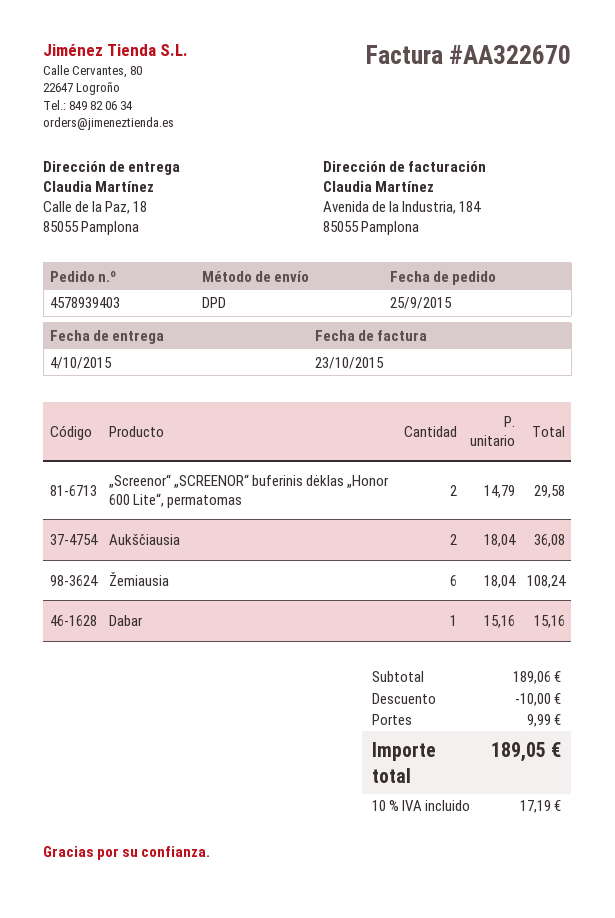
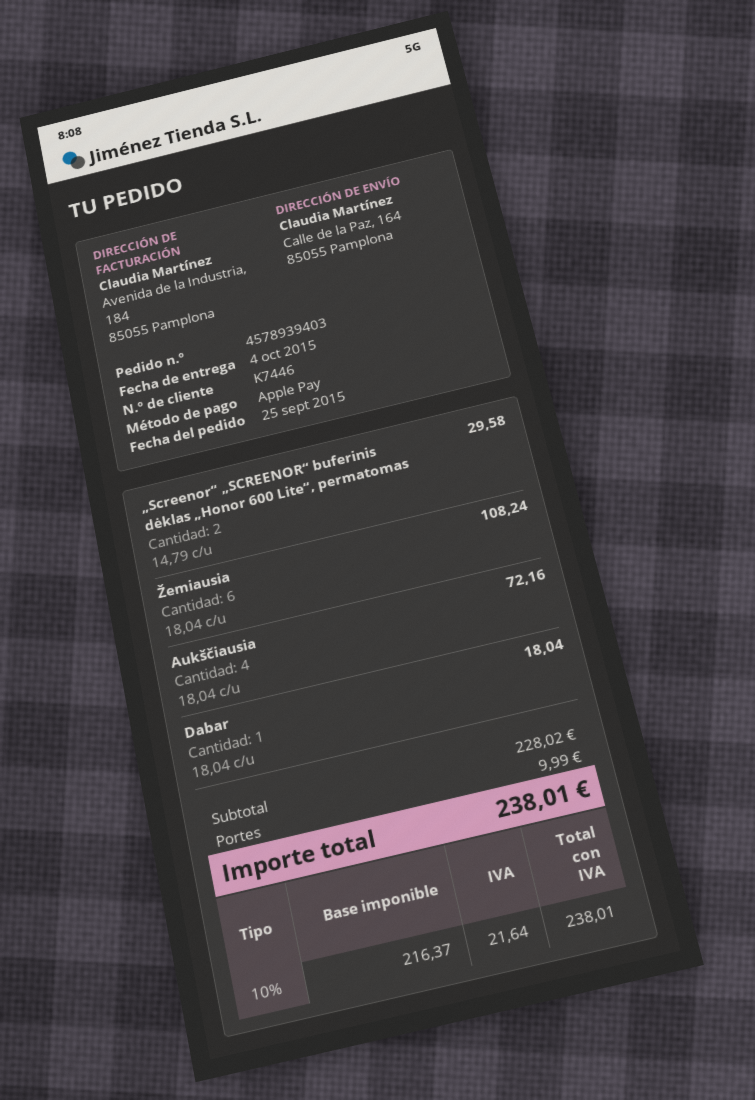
ship to: Calle de la Paz, 18, 85055 Pamplona -> Calle de la Paz, 164, 85055 Pamplona
Aukščiausia: 2 x 18.04 = 36.08 -> 4 x 18.04 = 72.16
Dabar: 1 x 15.16 = 15.16 -> 1 x 18.04 = 18.04
subtotal: 189.06 -> 228.02
discount: 10.00 -> none
tax: 10% = 17.19 -> 10% = 21.64
total: 189.05 -> 238.01

